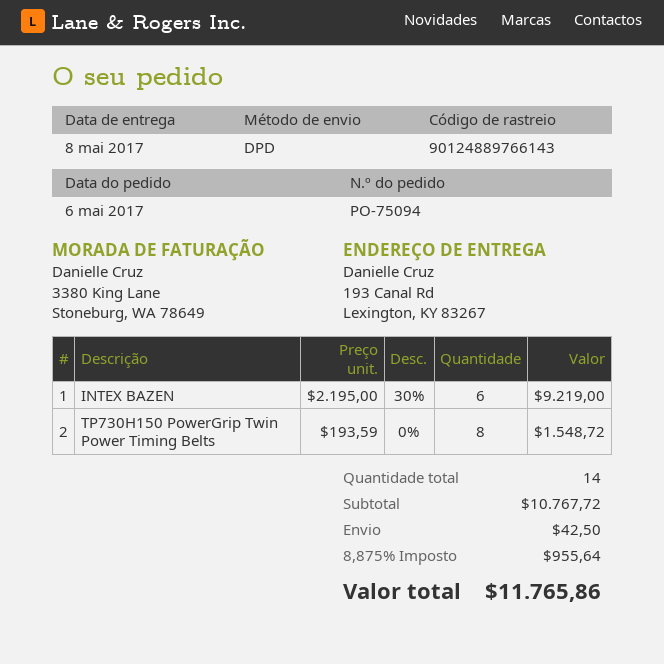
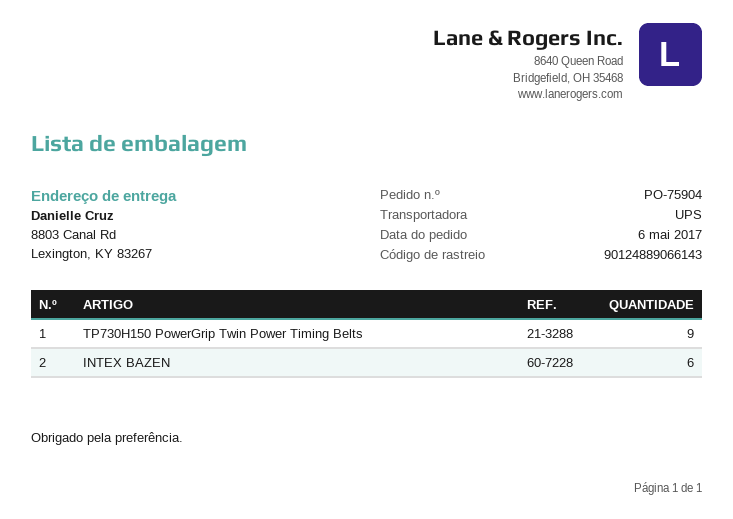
order number: PO-75094 -> PO-75904
shipping method: DPD -> UPS
tracking number: 90124889766143 -> 90124889066143
ship to: 193 Canal Rd, Lexington, KY 83267 -> 8803 Canal Rd, Lexington, KY 83267
TP730H150 PowerGrip Twin Power Timing Belts: 8 -> 9

